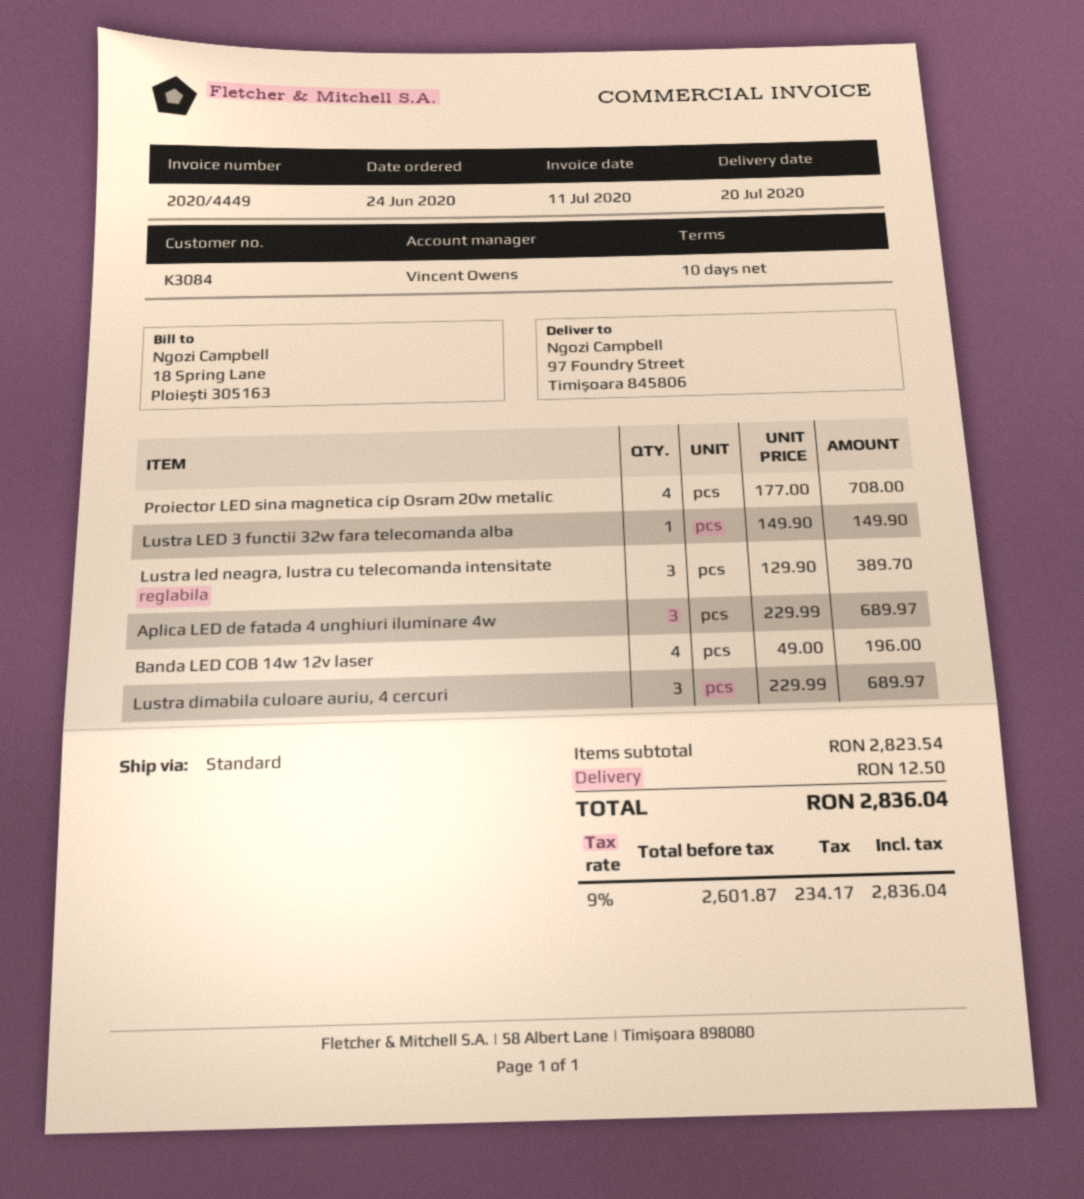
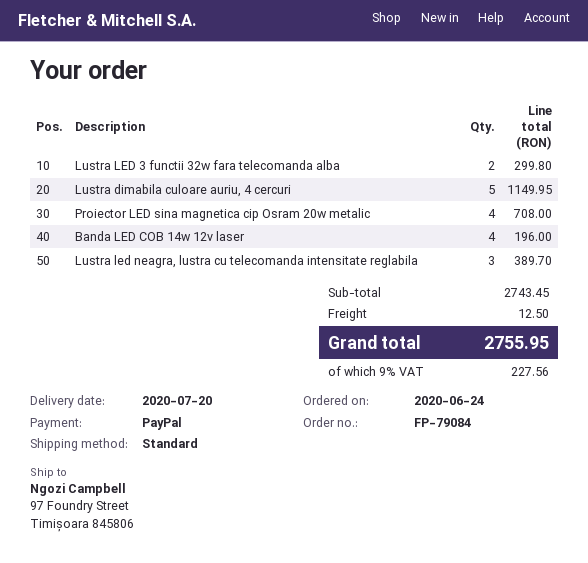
Lustra LED 3 functii 32w fara telecomanda alba: 1 for 149.90 -> 2 for 299.80
Aplica LED de fatada 4 unghiuri iluminare 4w: 3 for 689.97 -> none
Lustra dimabila culoare auriu, 4 cercuri: 3 for 689.97 -> 5 for 1149.95
subtotal: 2823.54 -> 2743.45
tax: 9% = 234.17 -> 9% = 227.56
total: 2836.04 -> 2755.95

